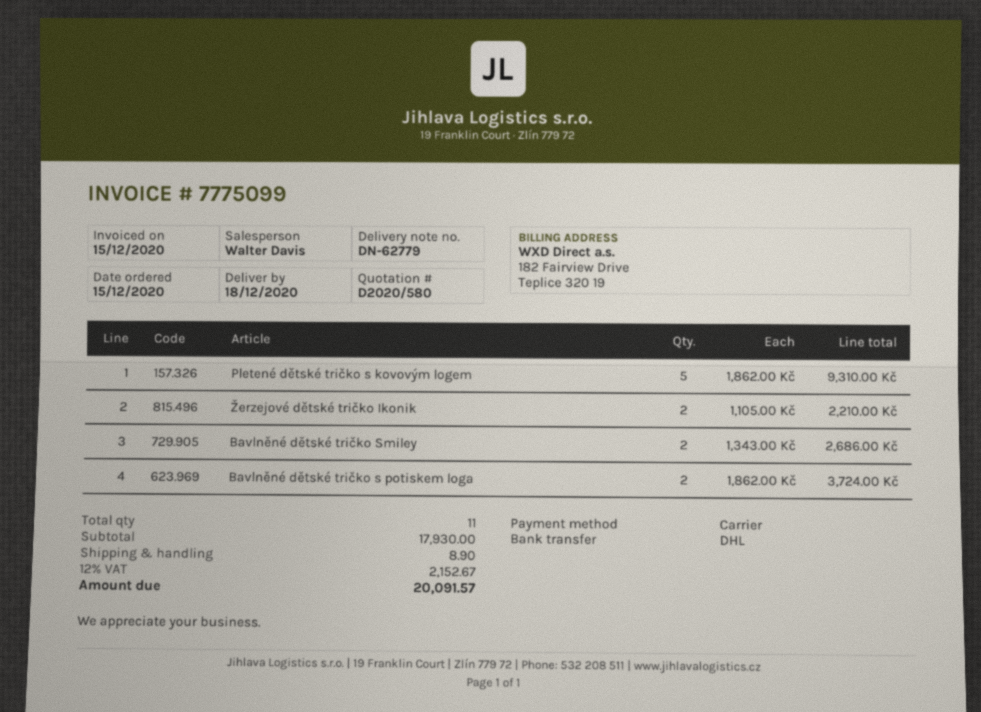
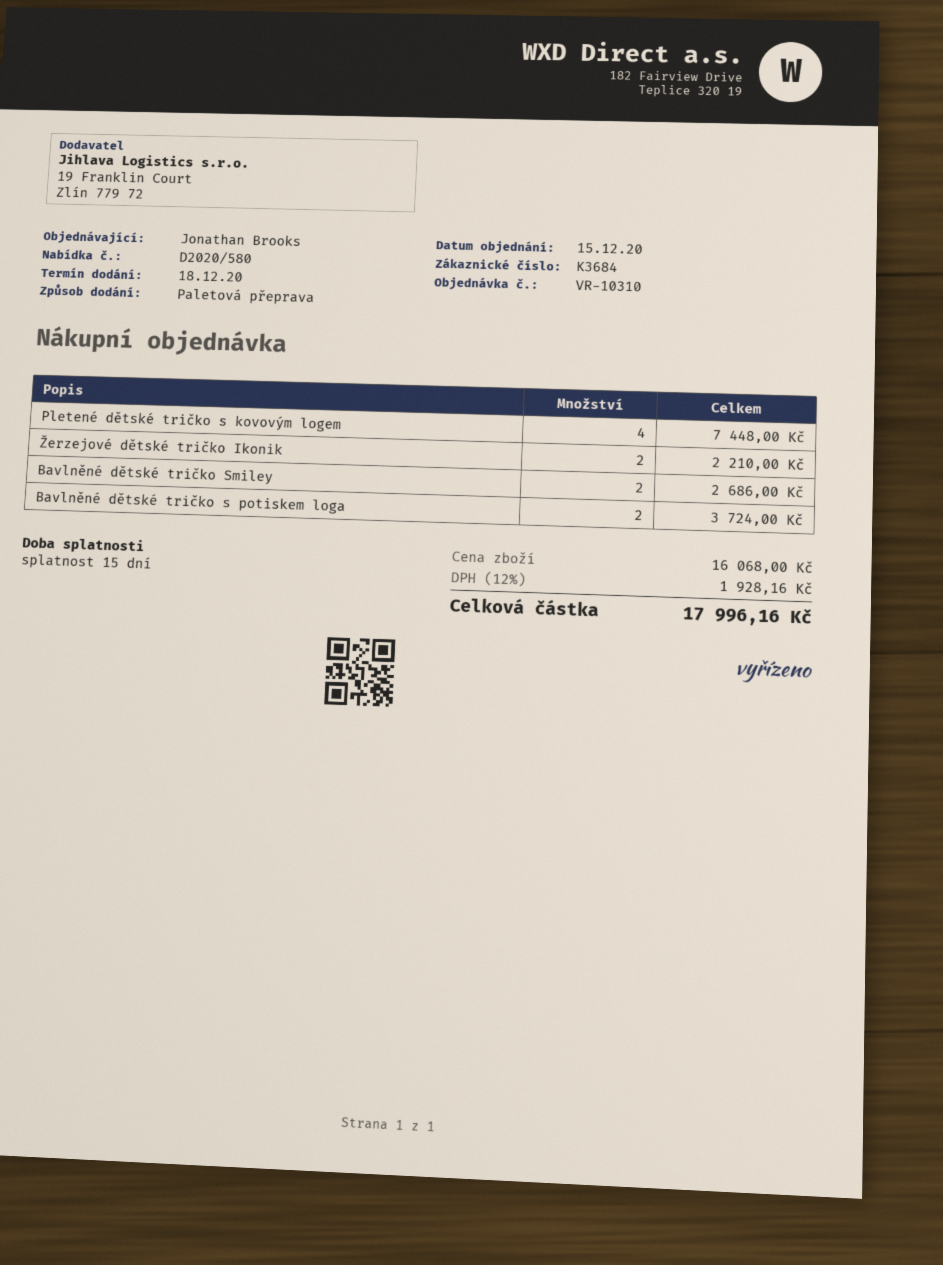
shipping method: DHL -> pallet freight
Pletené dětské tričko s kovovým logem: 5 for 9310.00 -> 4 for 7448.00
subtotal: 17930.00 -> 16068.00
shipping: 8.90 -> none
tax: 12% = 2152.67 -> 12% = 1928.16
total: 20091.57 -> 17996.16

